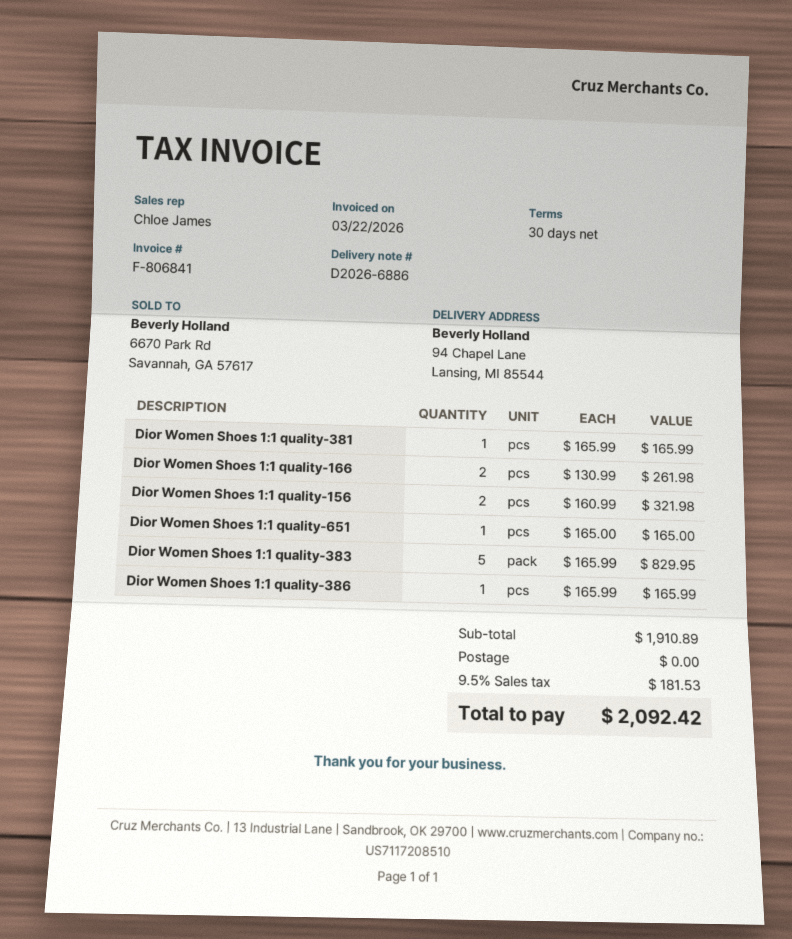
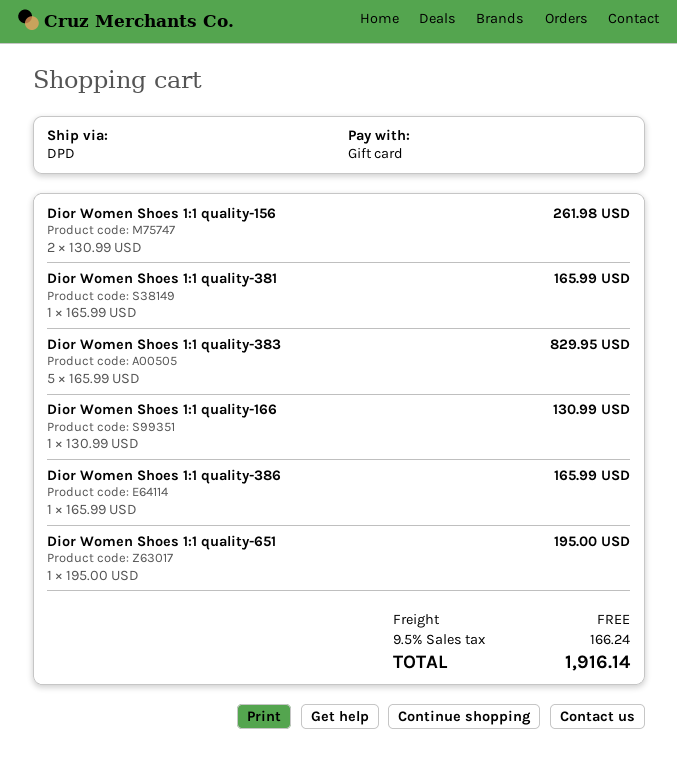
Dior Women Shoes 1:1 quality-166: 2 x 130.99 = 261.98 -> 1 x 130.99 = 130.99
Dior Women Shoes 1:1 quality-156: 2 x 160.99 = 321.98 -> 2 x 130.99 = 261.98
Dior Women Shoes 1:1 quality-651: 1 x 165.00 = 165.00 -> 1 x 195.00 = 195.00
tax: 9.5% = 181.53 -> 9.5% = 166.24
total: 2092.42 -> 1916.14

